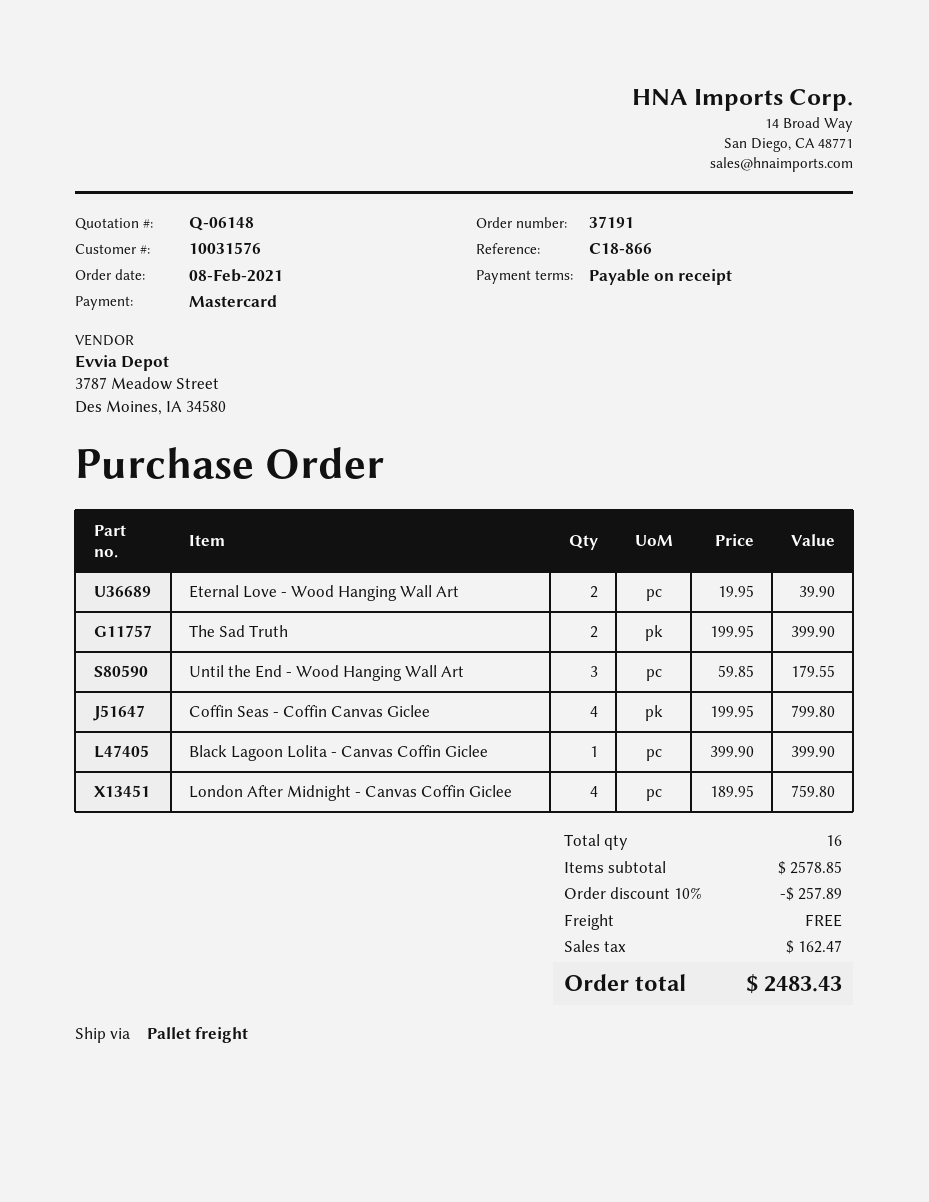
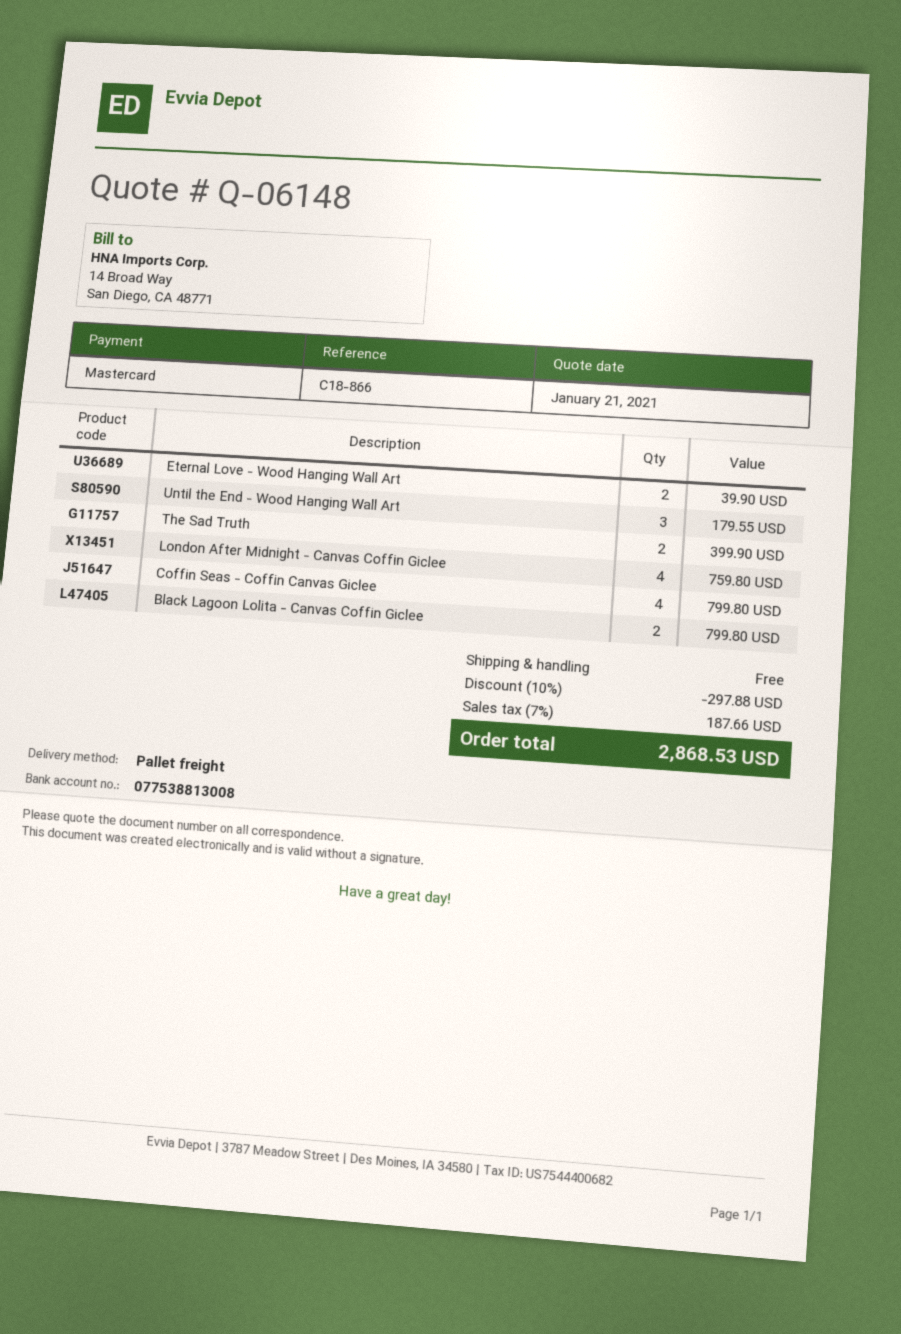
Black Lagoon Lolita - Canvas Coffin Giclee: 1 for 399.90 -> 2 for 799.80
discount: 10% = 257.89 -> 10% = 297.88
tax: 162.47 -> 187.66
total: 2483.43 -> 2868.53

